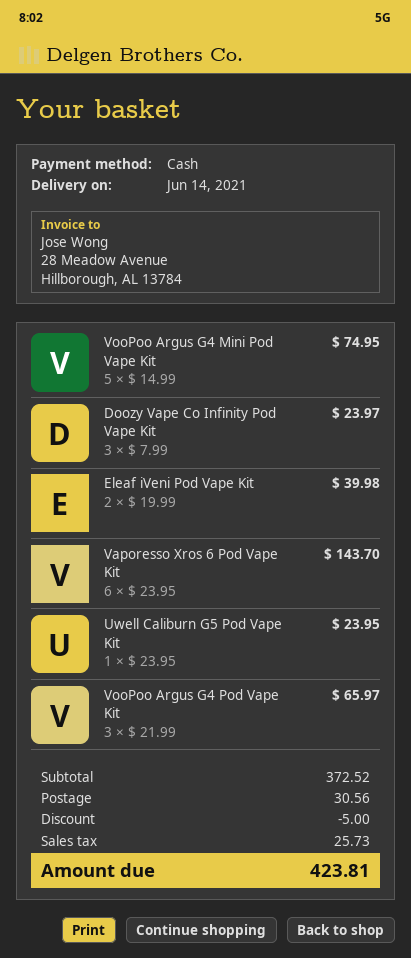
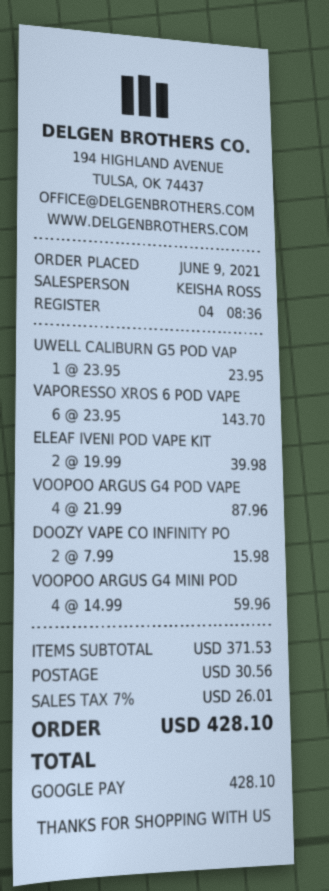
payment method: cash -> Google Pay
VooPoo Argus G4 Mini Pod Vape Kit: 5 x 14.99 = 74.95 -> 4 x 14.99 = 59.96
Doozy Vape Co Infinity Pod Vape Kit: 3 x 7.99 = 23.97 -> 2 x 7.99 = 15.98
VooPoo Argus G4 Pod Vape Kit: 3 x 21.99 = 65.97 -> 4 x 21.99 = 87.96
subtotal: 372.52 -> 371.53
discount: 5.00 -> none
tax: 25.73 -> 26.01
total: 423.81 -> 428.10

